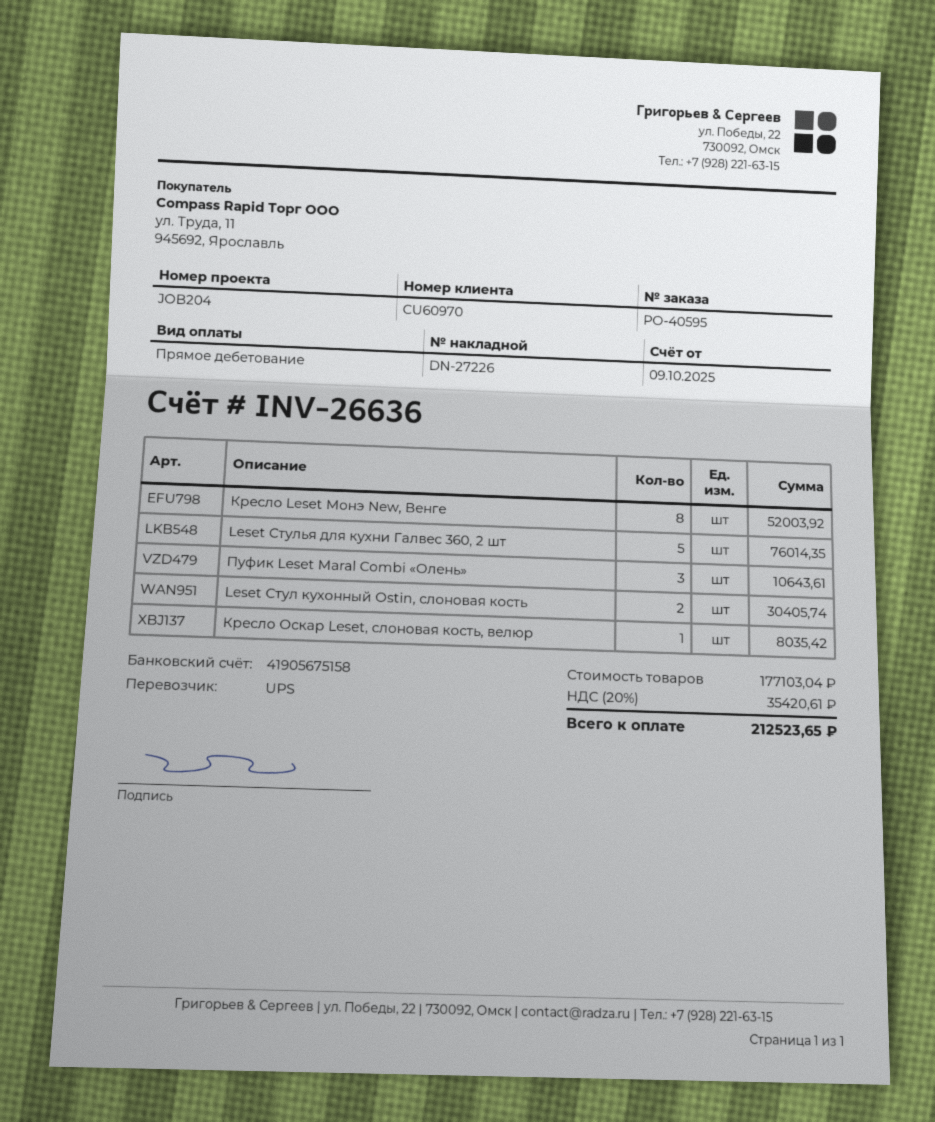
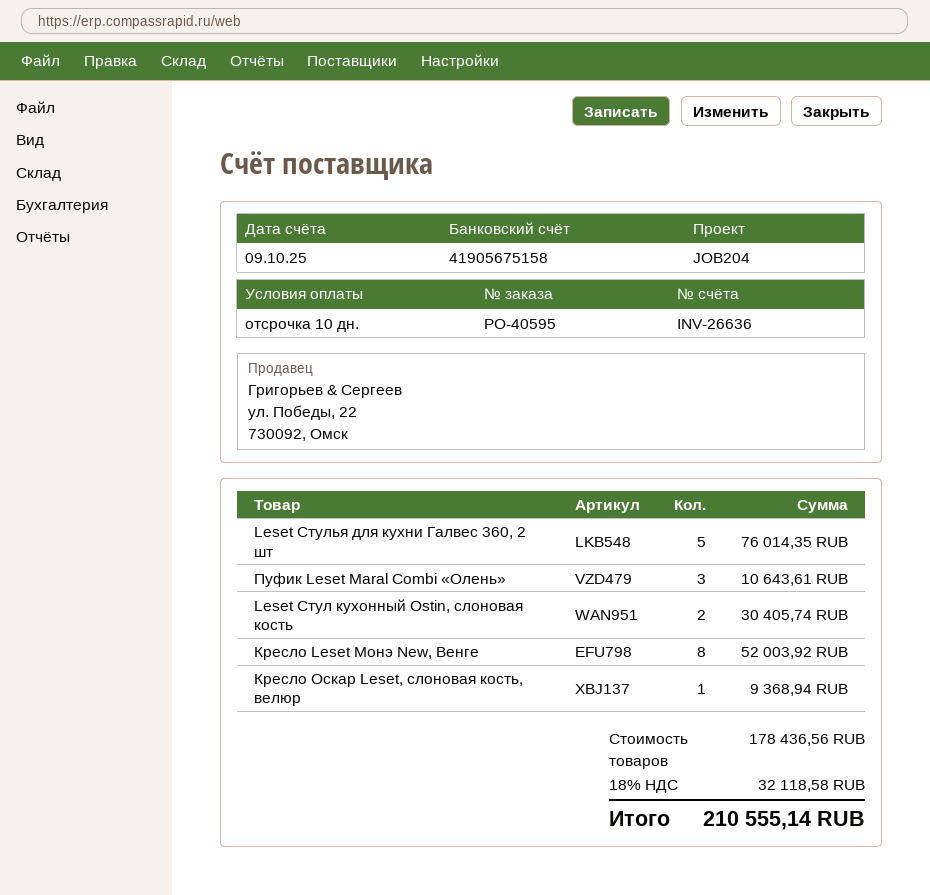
Кресло Оскар Leset, слоновая кость, велюр: 1 for 8035.42 -> 1 for 9368.94
subtotal: 177103.04 -> 178436.56
tax: 20% = 35420.61 -> 18% = 32118.58
total: 212523.65 -> 210555.14

